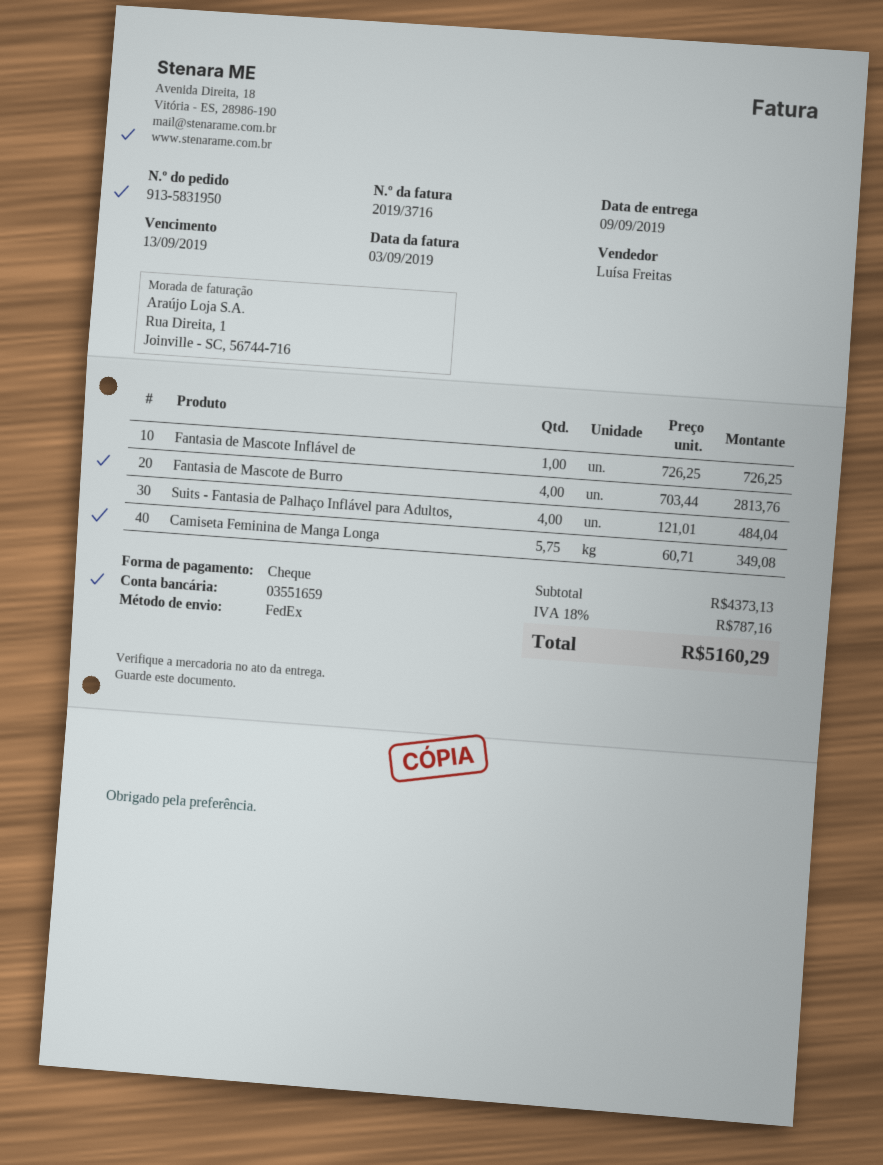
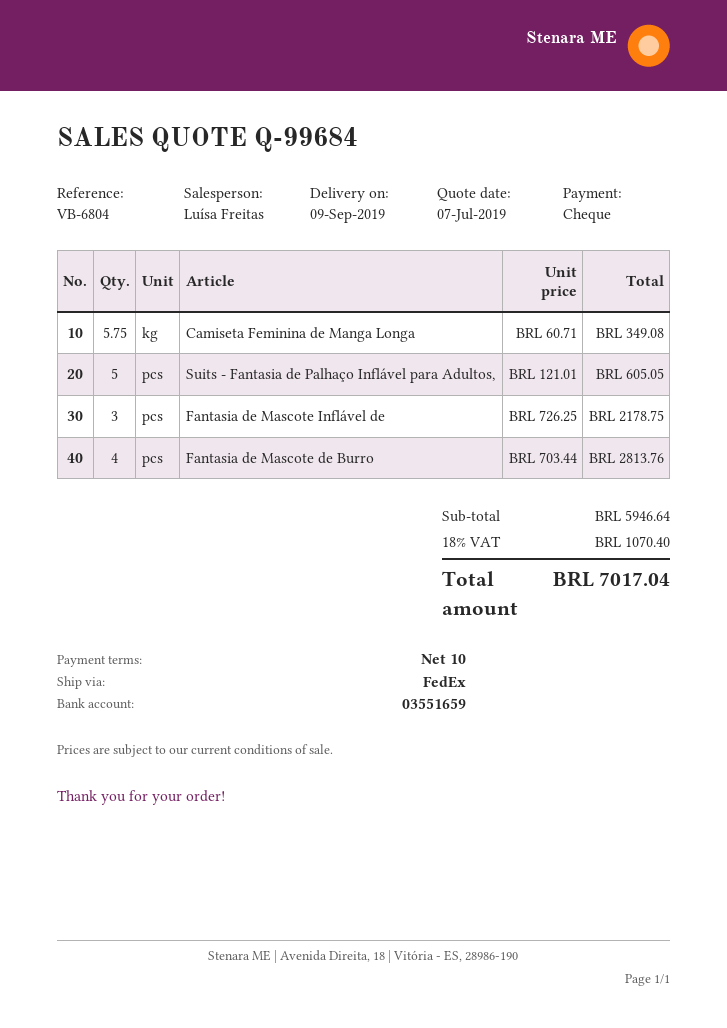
Fantasia de Mascote Inflável de: 1 x 726.25 = 726.25 -> 3 x 726.25 = 2178.75
Suits - Fantasia de Palhaço Inflável para Adultos,: 4 x 121.01 = 484.04 -> 5 x 121.01 = 605.05
subtotal: 4373.13 -> 5946.64
tax: 18% = 787.16 -> 18% = 1070.40
total: 5160.29 -> 7017.04

